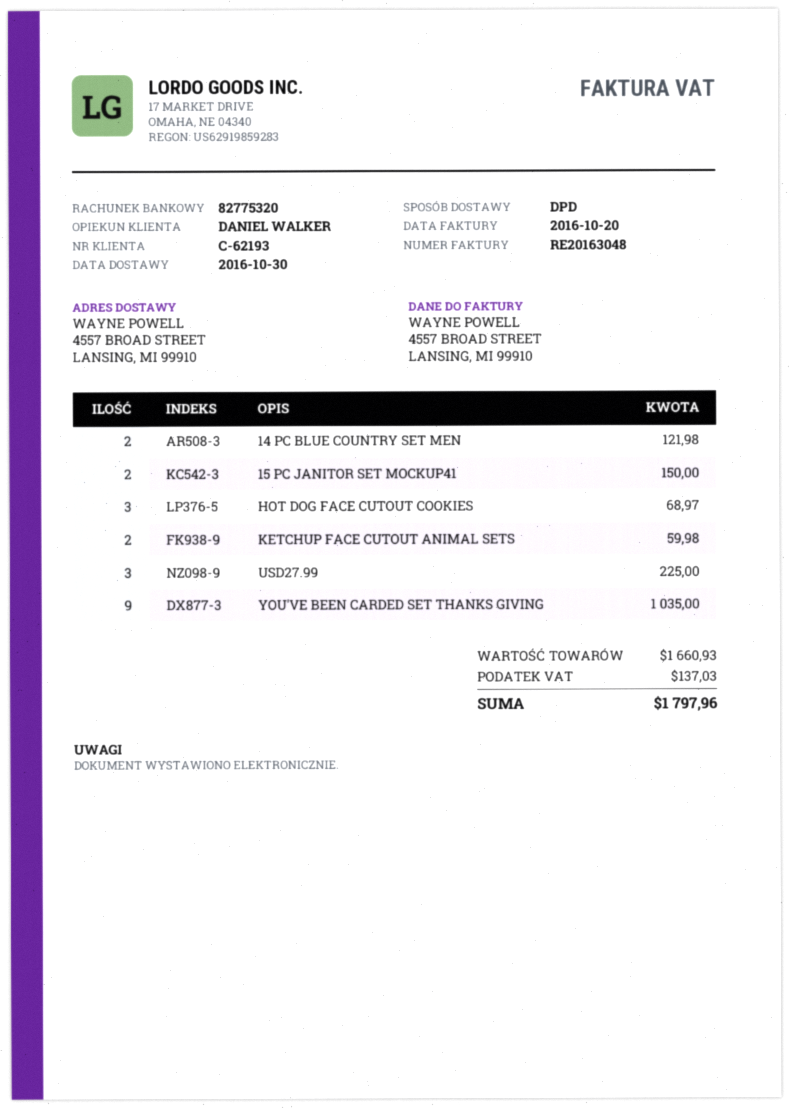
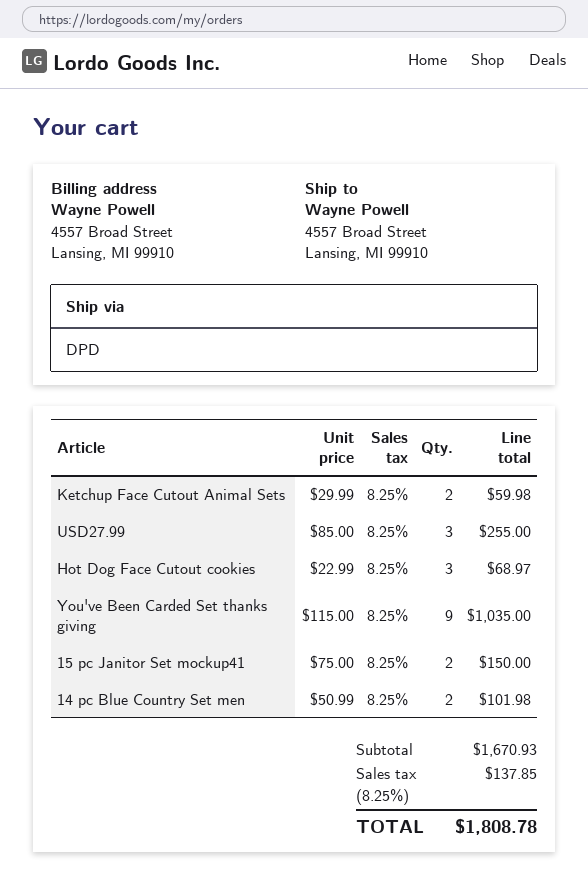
14 PC BLUE COUNTRY SET MEN: 2 for 121.98 -> 2 for 101.98
USD27.99: 3 for 225.00 -> 3 for 255.00
subtotal: 1660.93 -> 1670.93
tax: 137.03 -> 137.85
total: 1797.96 -> 1808.78

